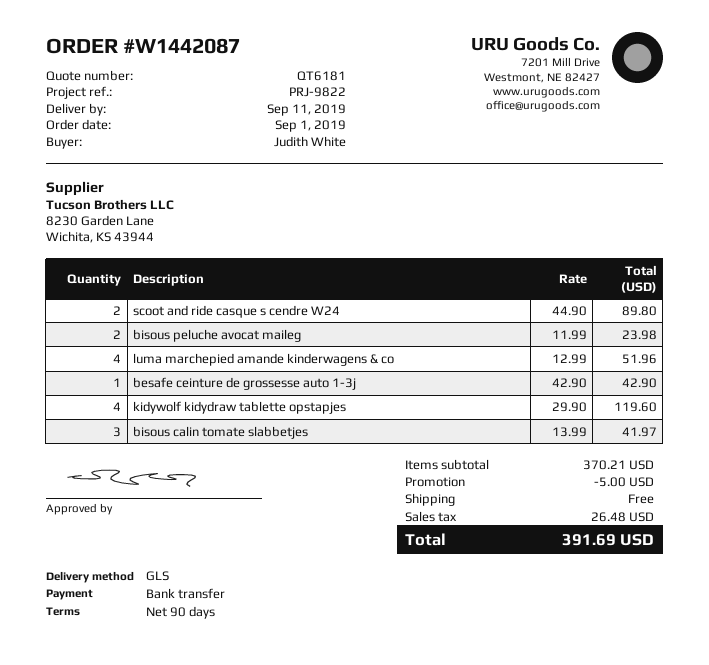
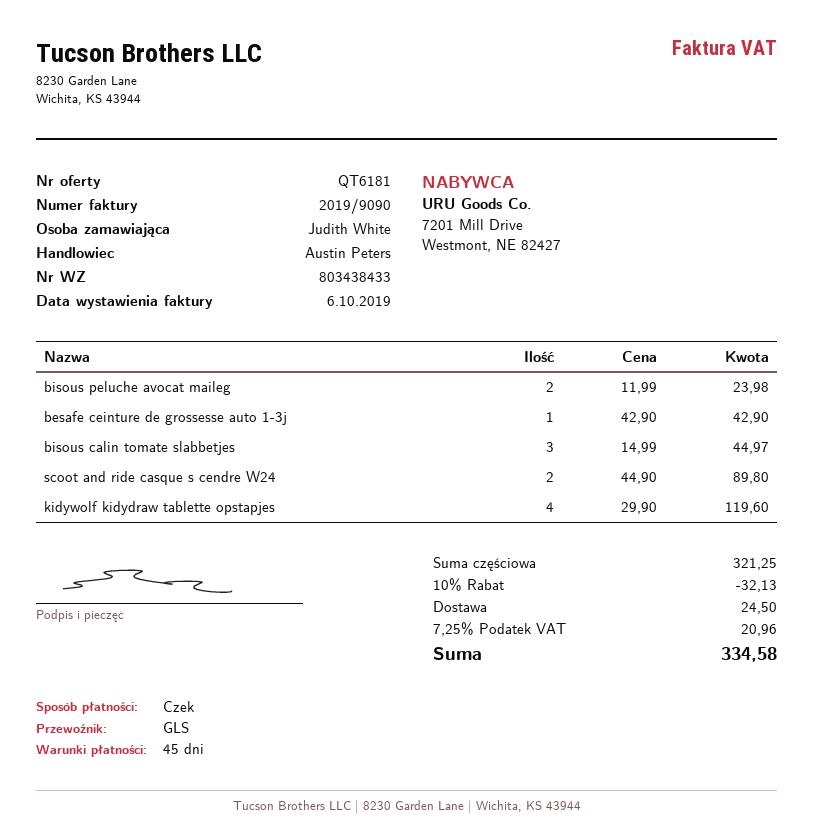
payment terms: 90 days -> 45 days
payment method: bank transfer -> cheque
luma marchepied amande kinderwagens & co: 4 x 12.99 = 51.96 -> none
bisous calin tomate slabbetjes: 3 x 13.99 = 41.97 -> 3 x 14.99 = 44.97
subtotal: 370.21 -> 321.25
discount: 5.00 -> 32.13
shipping: 0.00 -> 24.50
tax: 26.48 -> 20.96
total: 391.69 -> 334.58

